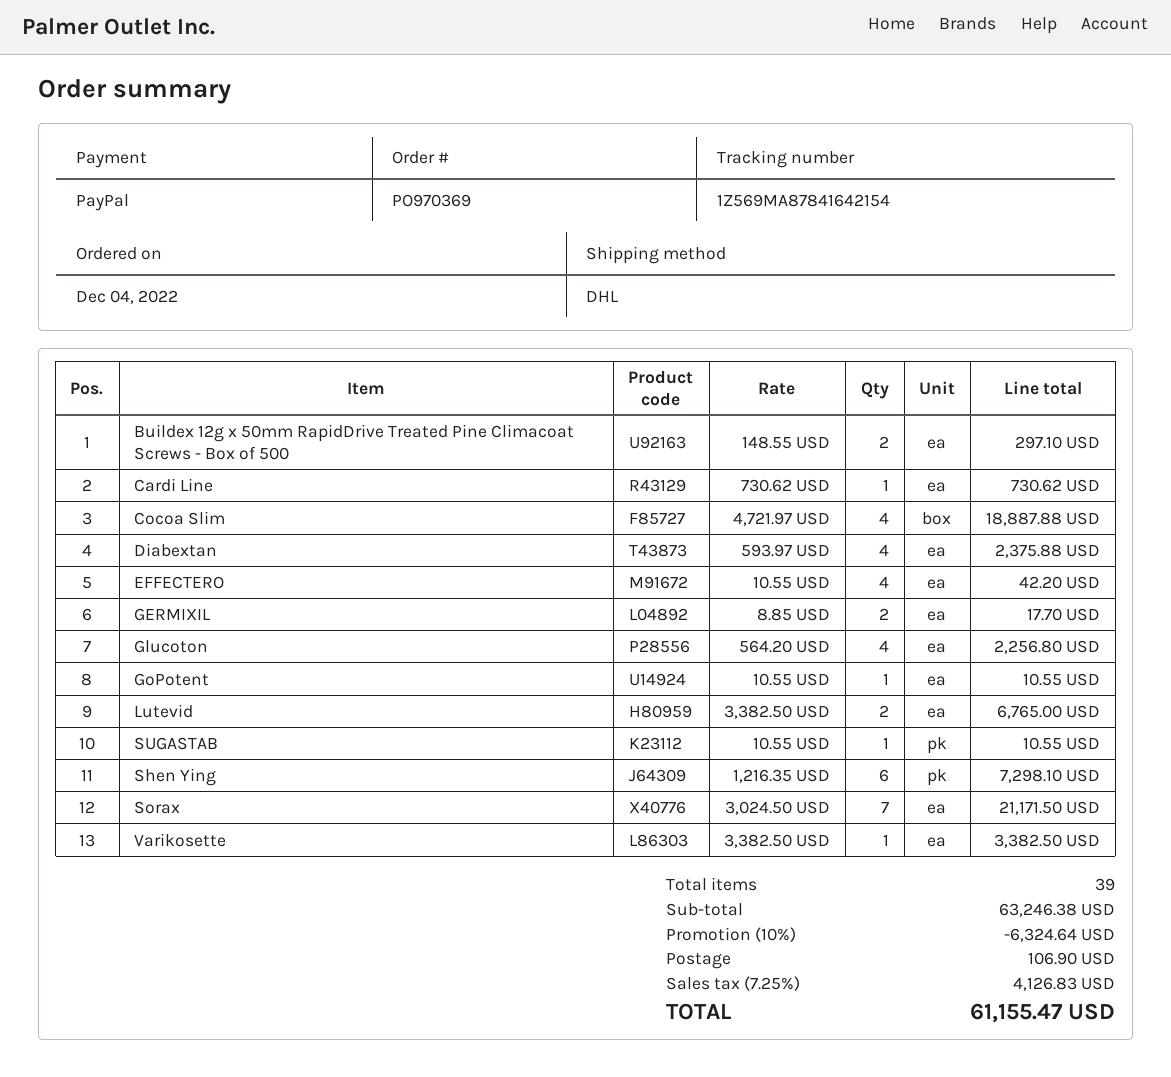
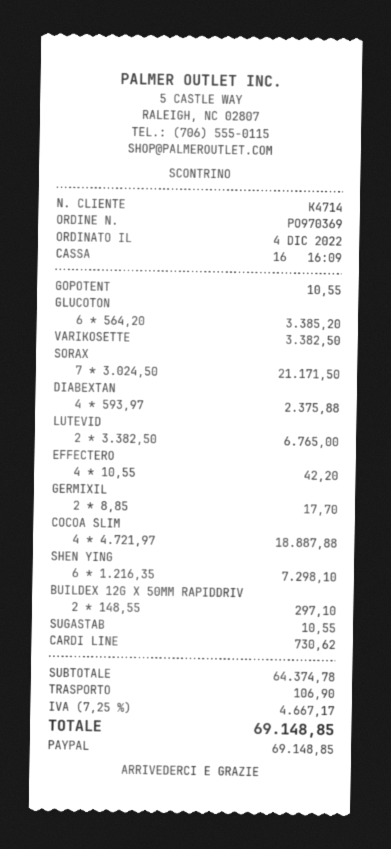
Glucoton: 4 x 564.20 = 2256.80 -> 6 x 564.20 = 3385.20
subtotal: 63246.38 -> 64374.78
discount: 10% = 6324.64 -> none
tax: 7.25% = 4126.83 -> 7.25% = 4667.17
total: 61155.47 -> 69148.85

